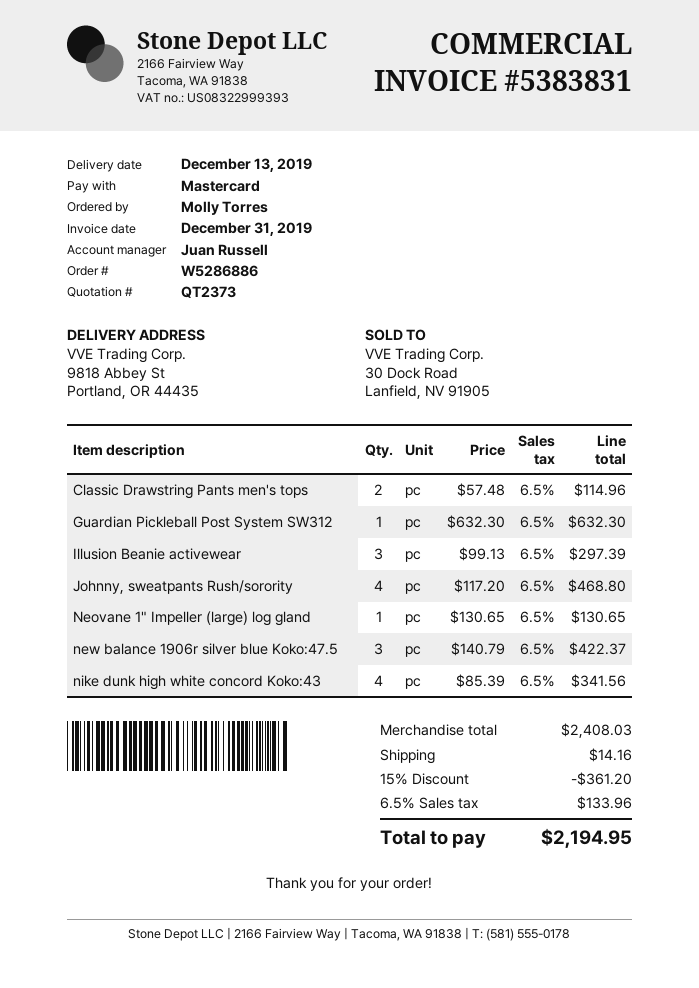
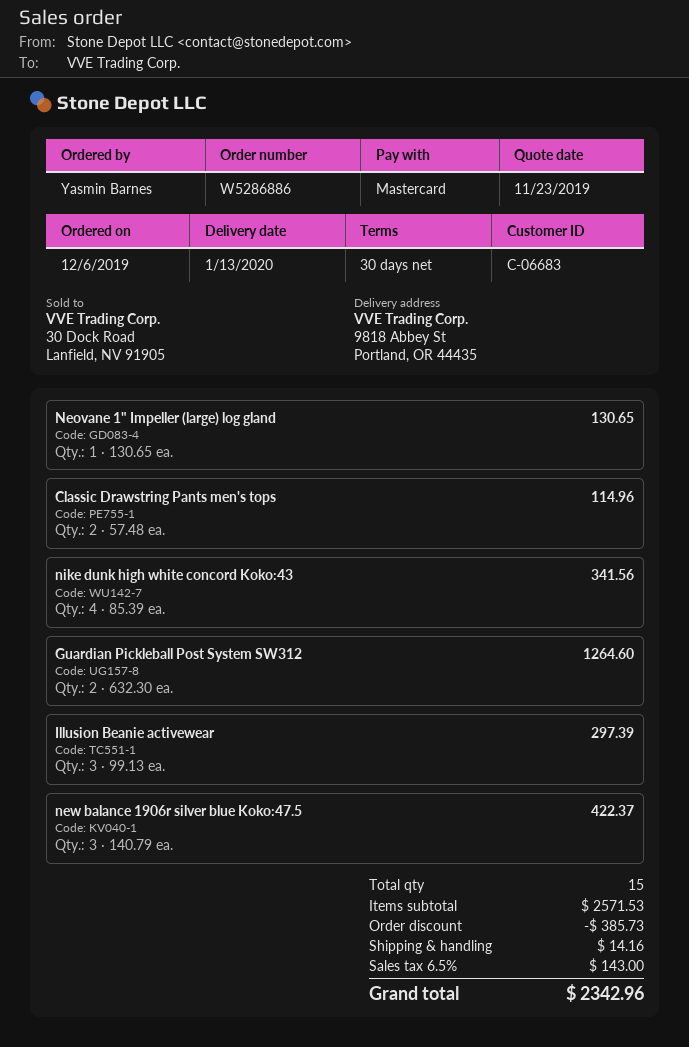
delivery date: 2019-12-13 -> 2020-01-13
ordered by: Molly Torres -> Yasmin Barnes
Guardian Pickleball Post System SW312: 1 x 632.30 = 632.30 -> 2 x 632.30 = 1264.60
Johnny, sweatpants Rush/sorority: 4 x 117.20 = 468.80 -> none
subtotal: 2408.03 -> 2571.53
discount: 361.20 -> 385.73
tax: 6.5% = 133.96 -> 6.5% = 143.00
total: 2194.95 -> 2342.96

